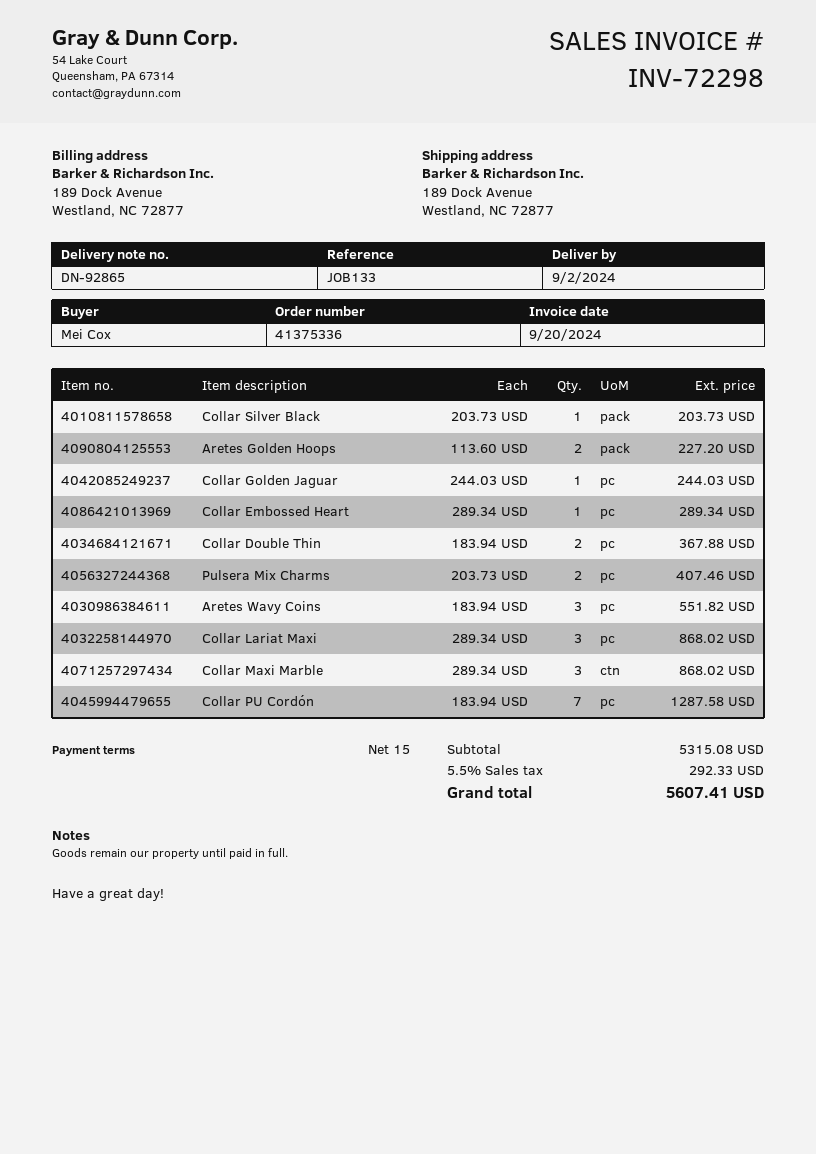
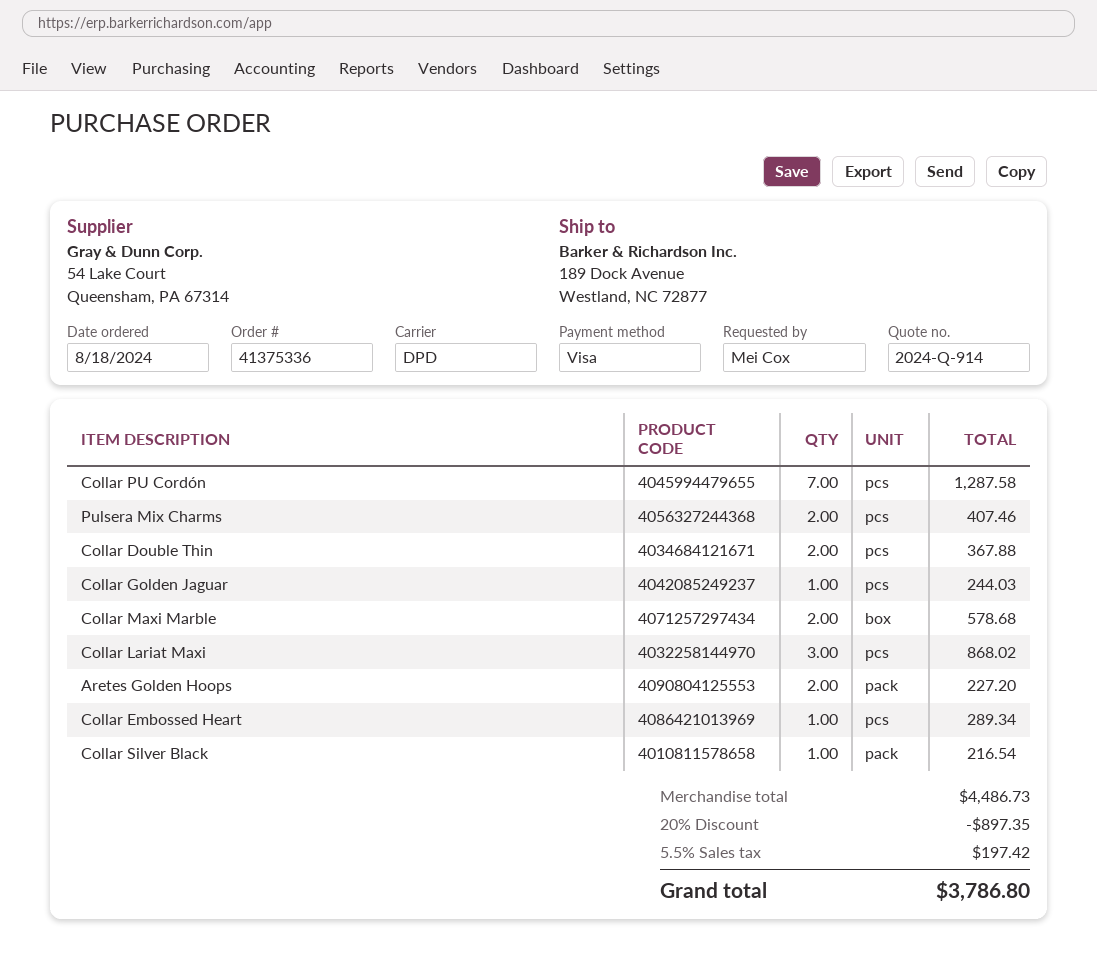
Collar Silver Black: 1 for 203.73 -> 1 for 216.54
Aretes Wavy Coins: 3 for 551.82 -> none
Collar Maxi Marble: 3 for 868.02 -> 2 for 578.68
subtotal: 5315.08 -> 4486.73
discount: none -> 20% = 897.35
tax: 5.5% = 292.33 -> 5.5% = 197.42
total: 5607.41 -> 3786.80

